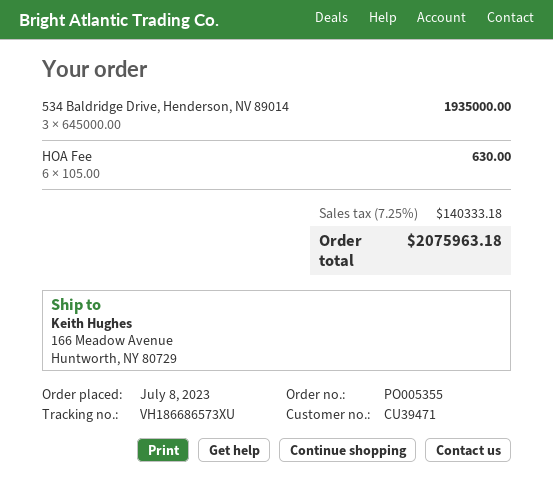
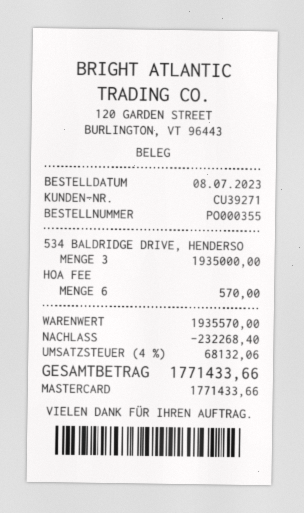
order number: PO005355 -> PO000355
customer number: CU39471 -> CU39271
HOA Fee: 6 for 630.00 -> 6 for 570.00
discount: none -> 232268.40
tax: 7.25% = 140333.18 -> 4% = 68132.06
total: 2075963.18 -> 1771433.66

